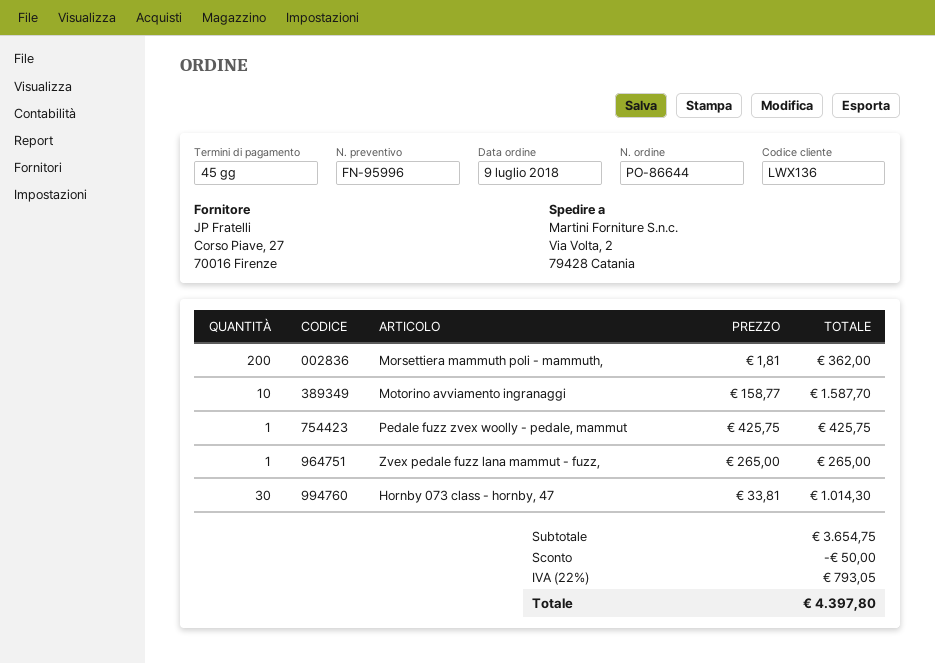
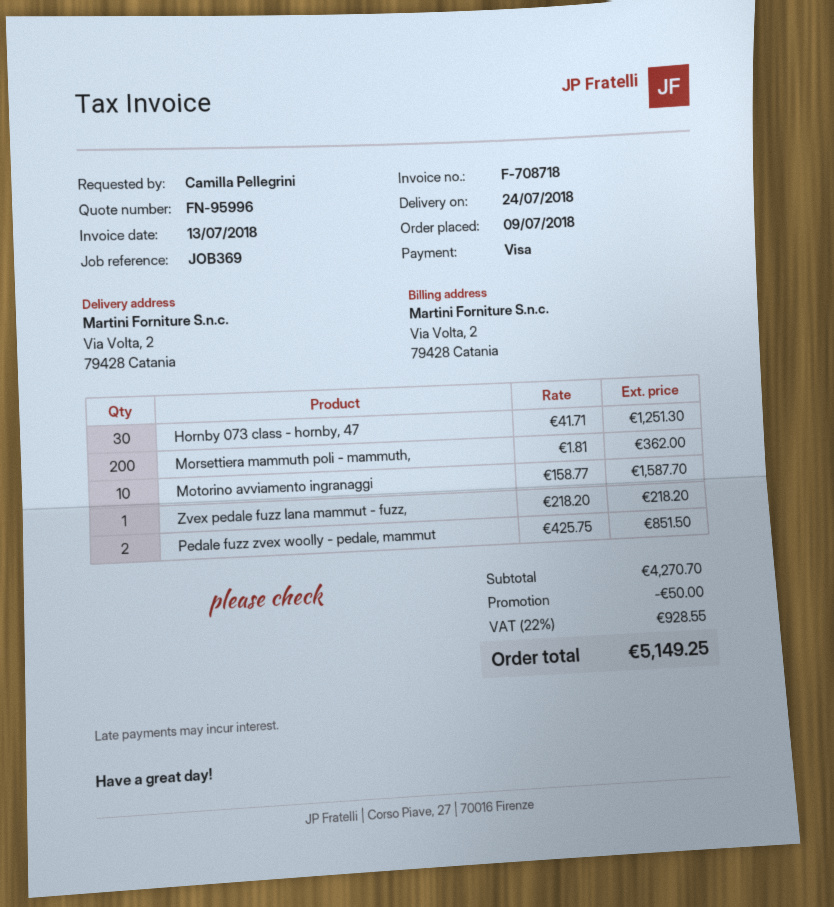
Pedale fuzz zvex woolly - pedale, mammut: 1 x 425.75 = 425.75 -> 2 x 425.75 = 851.50
Zvex pedale fuzz lana mammut - fuzz,: 1 x 265.00 = 265.00 -> 1 x 218.20 = 218.20
Hornby 073 class - hornby, 47: 30 x 33.81 = 1014.30 -> 30 x 41.71 = 1251.30
subtotal: 3654.75 -> 4270.70
tax: 22% = 793.05 -> 22% = 928.55
total: 4397.80 -> 5149.25

